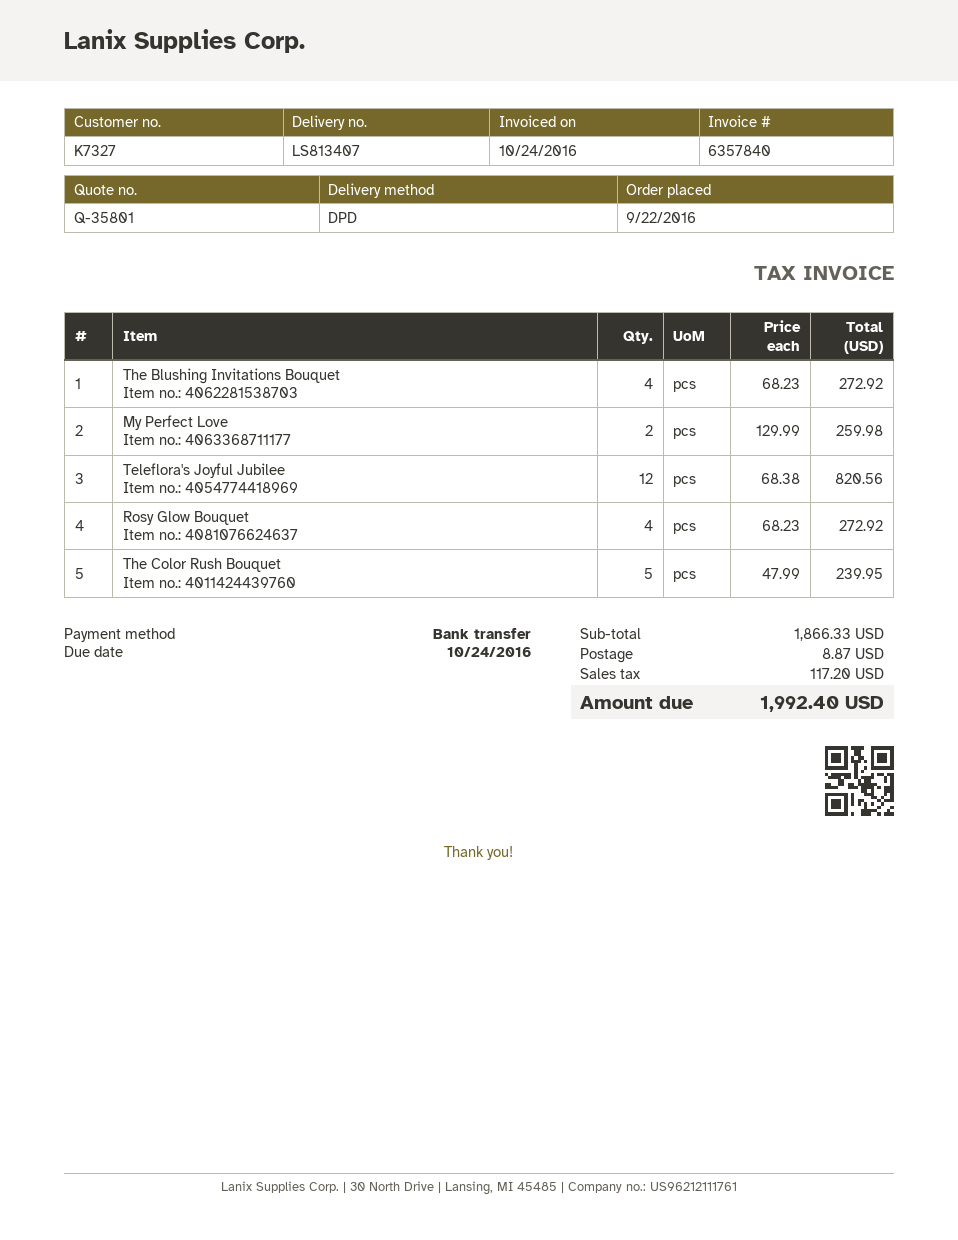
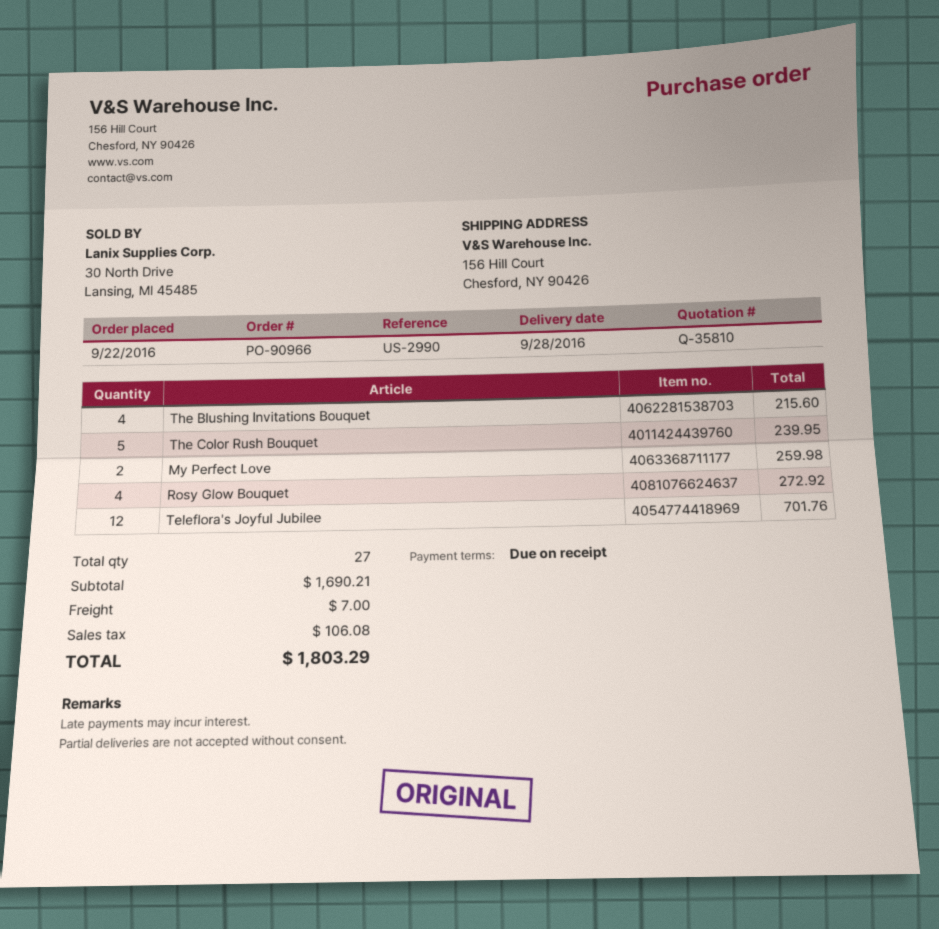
quote number: Q-35801 -> Q-35810
The Blushing Invitations Bouquet: 4 for 272.92 -> 4 for 215.60
Teleflora's Joyful Jubilee: 12 for 820.56 -> 12 for 701.76
subtotal: 1866.33 -> 1690.21
shipping: 8.87 -> 7.00
tax: 117.20 -> 106.08
total: 1992.40 -> 1803.29

